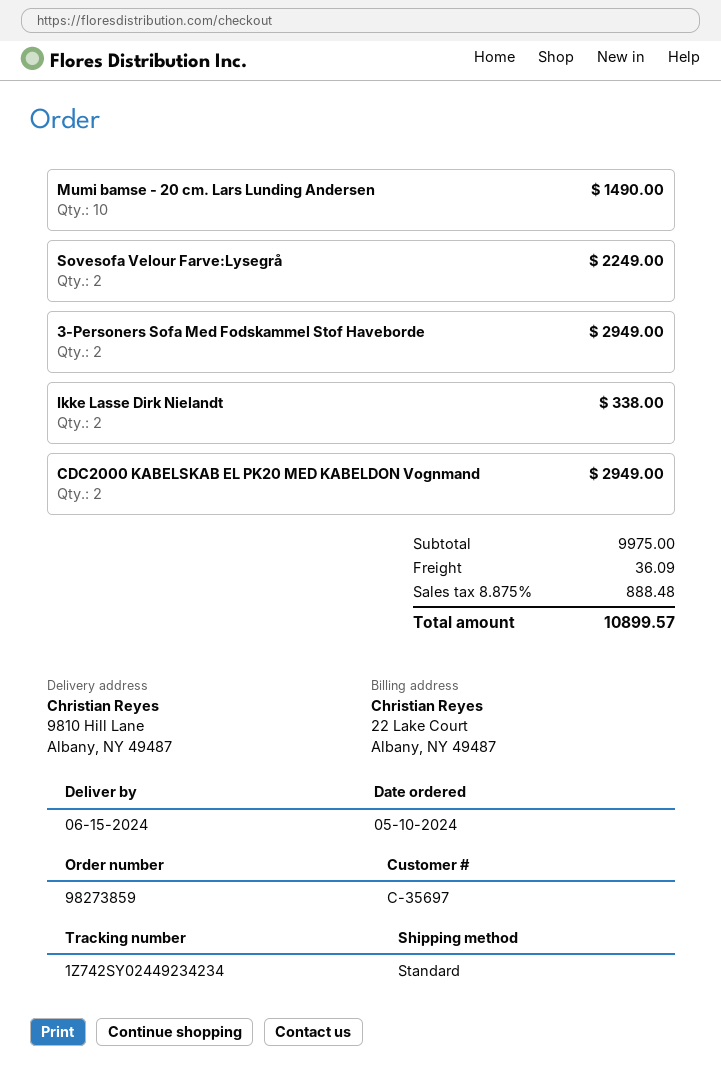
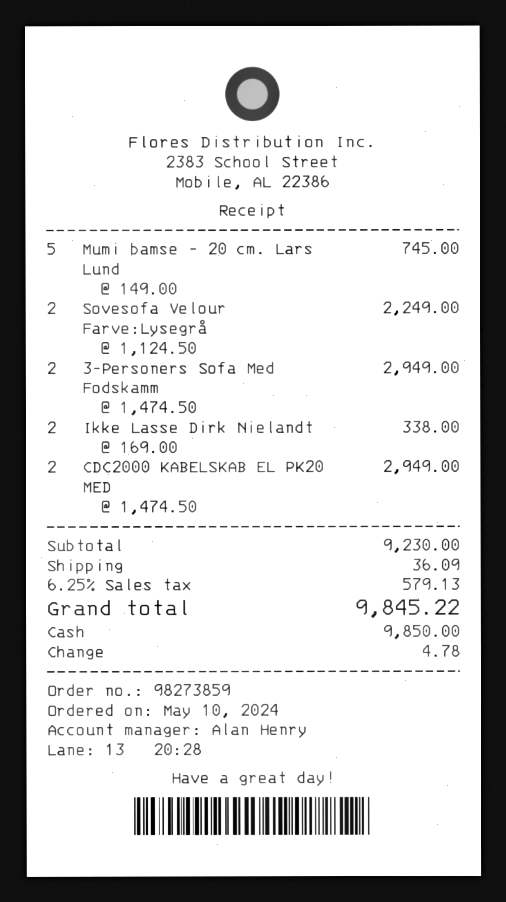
Mumi bamse - 20 cm. Lars Lunding Andersen: 10 for 1490.00 -> 5 for 745.00
subtotal: 9975.00 -> 9230.00
tax: 8.875% = 888.48 -> 6.25% = 579.13
total: 10899.57 -> 9845.22

